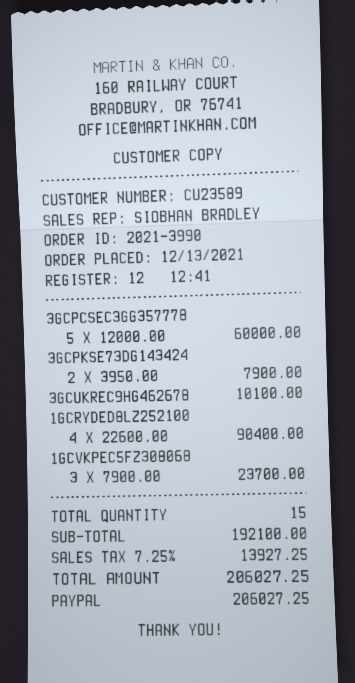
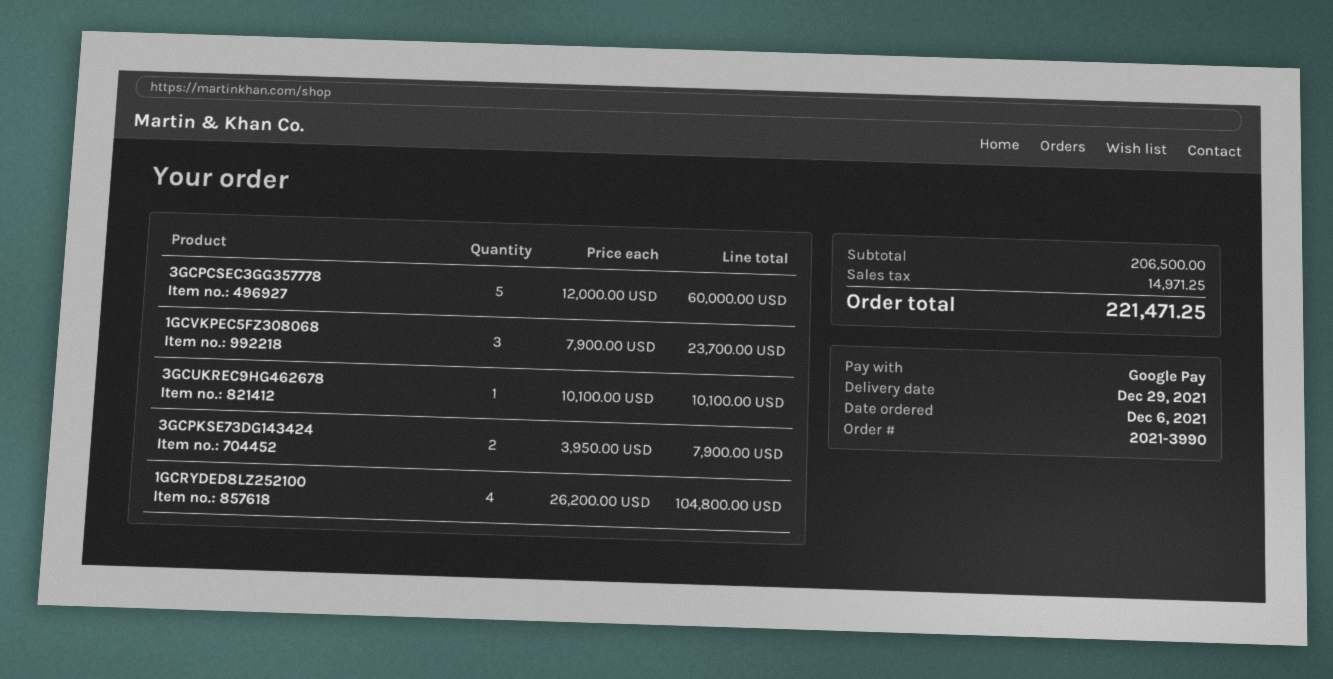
order date: 2021-12-13 -> 2021-12-06
payment method: PayPal -> Google Pay
1GCRYDED8LZ252100: 4 x 22600.00 = 90400.00 -> 4 x 26200.00 = 104800.00
subtotal: 192100.00 -> 206500.00
tax: 13927.25 -> 14971.25
total: 206027.25 -> 221471.25

